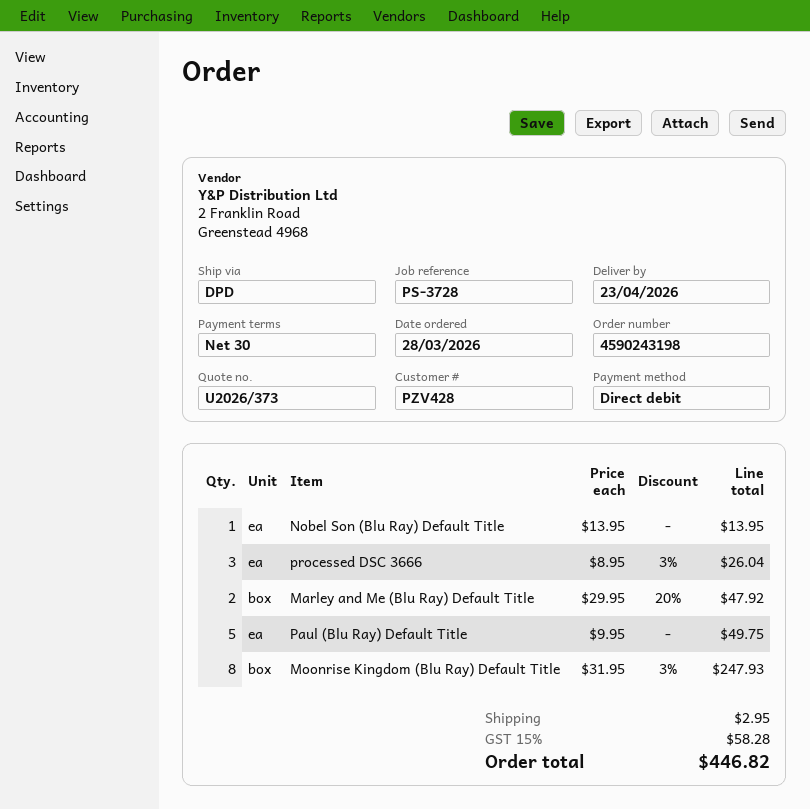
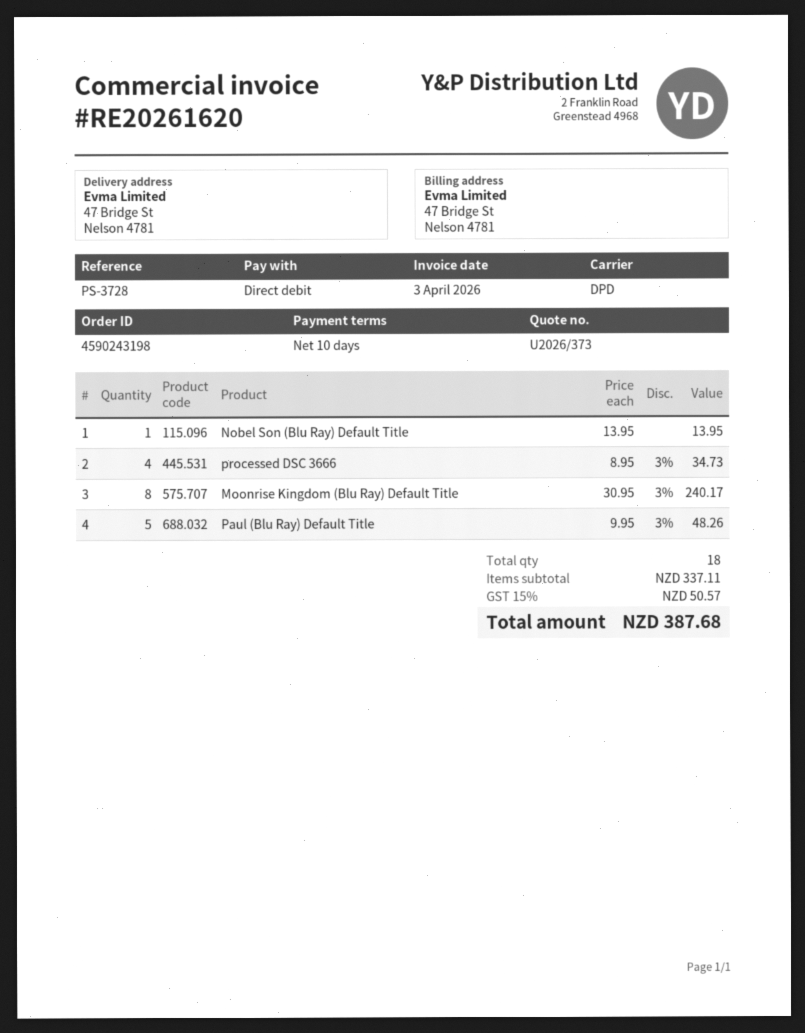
payment terms: 30 days -> 10 days
processed DSC 3666: 3 x 8.95 - 3% = 26.04 -> 4 x 8.95 - 3% = 34.73
Marley and Me (Blu Ray) Default Title: 2 x 29.95 - 20% = 47.92 -> none
Paul (Blu Ray) Default Title: 5 x 9.95 = 49.75 -> 5 x 9.95 - 3% = 48.26
Moonrise Kingdom (Blu Ray) Default Title: 8 x 31.95 - 3% = 247.93 -> 8 x 30.95 - 3% = 240.17
shipping: 2.95 -> none
tax: 15% = 58.28 -> 15% = 50.57
total: 446.82 -> 387.68

